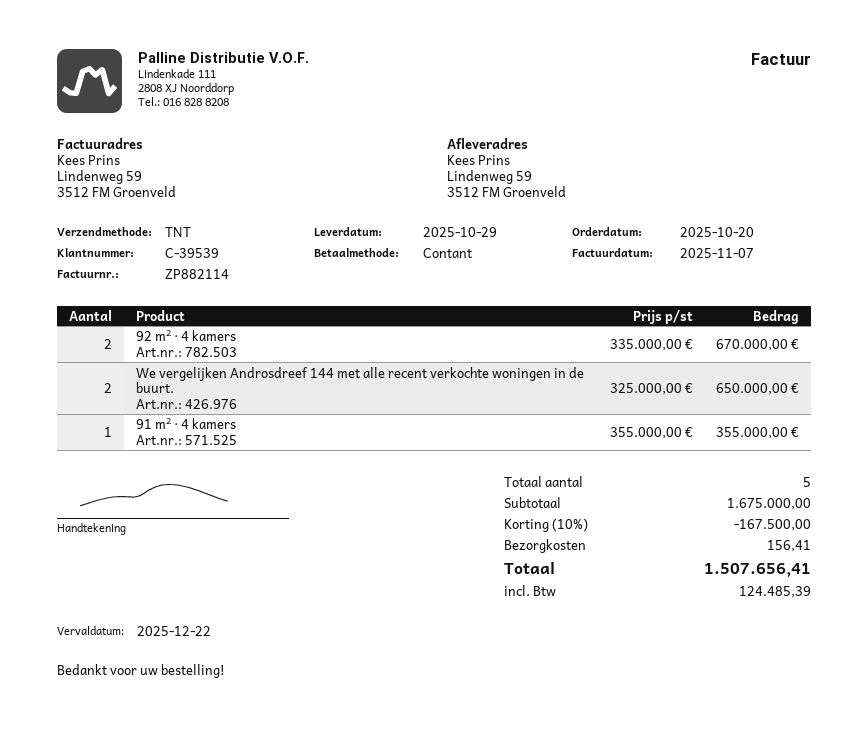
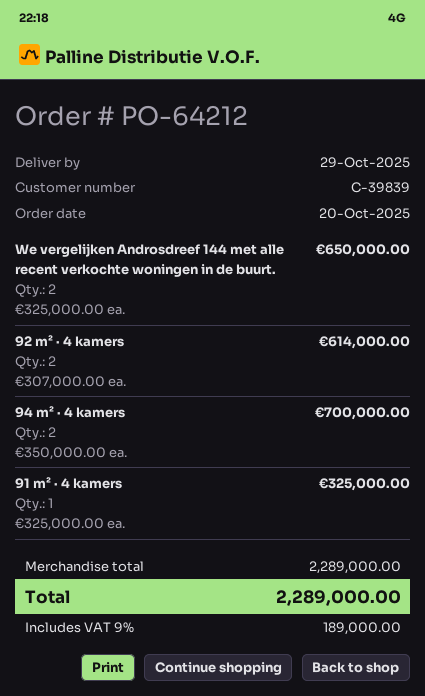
customer number: C-39539 -> C-39839
92 m² · 4 kamers: 2 x 335000.00 = 670000.00 -> 2 x 307000.00 = 614000.00
91 m² · 4 kamers: 1 x 355000.00 = 355000.00 -> 1 x 325000.00 = 325000.00
94 m² · 4 kamers: none -> 2 x 350000.00 = 700000.00
subtotal: 1675000.00 -> 2289000.00
discount: 10% = 167500.00 -> none
shipping: 156.41 -> none
tax: 124485.39 -> 189000.00
total: 1507656.41 -> 2289000.00

